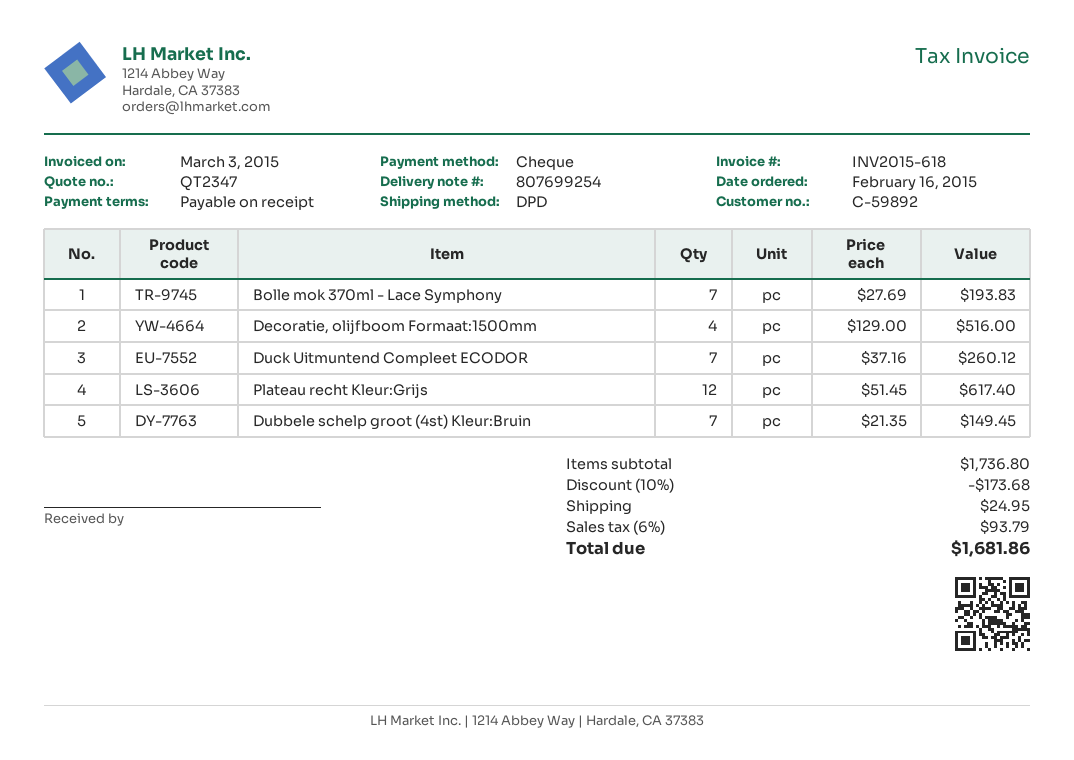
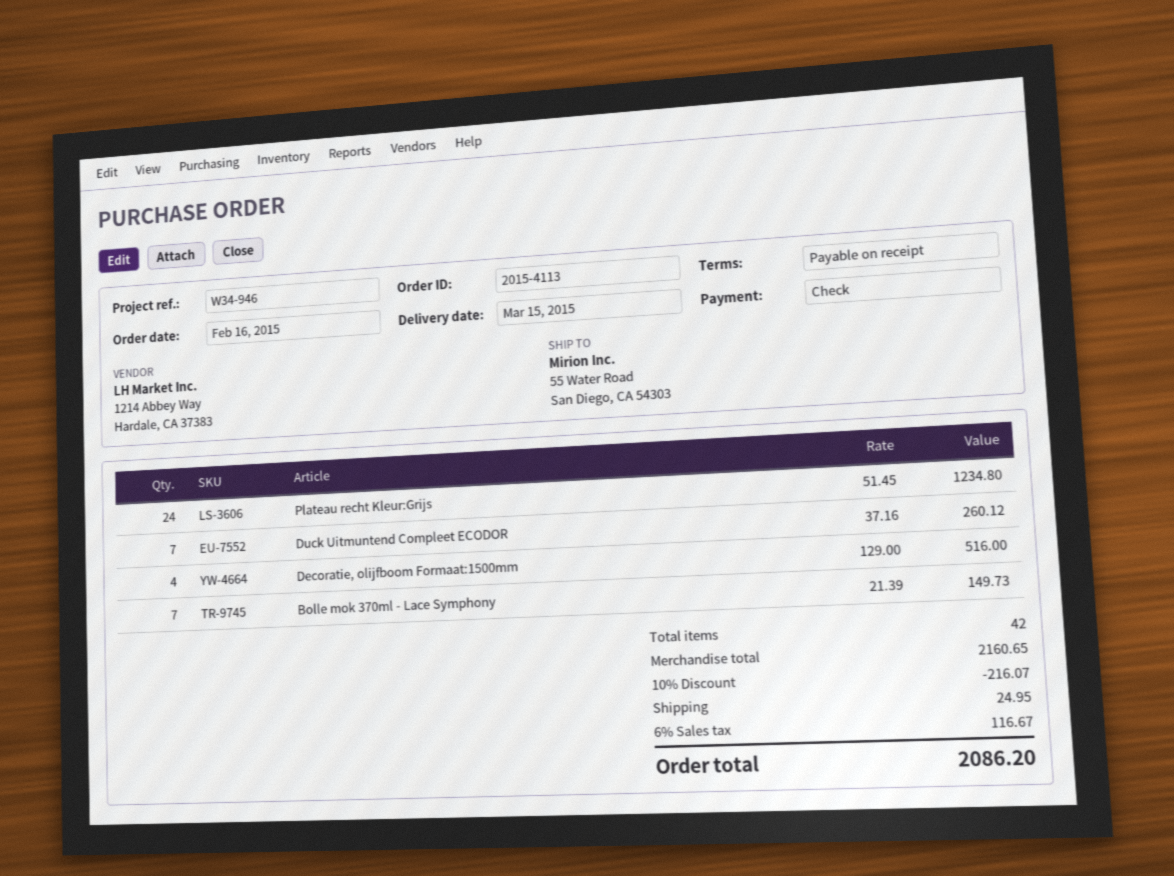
Bolle mok 370ml - Lace Symphony: 7 x 27.69 = 193.83 -> 7 x 21.39 = 149.73
Plateau recht Kleur:Grijs: 12 x 51.45 = 617.40 -> 24 x 51.45 = 1234.80
Dubbele schelp groot (4st) Kleur:Bruin: 7 x 21.35 = 149.45 -> none
subtotal: 1736.80 -> 2160.65
discount: 10% = 173.68 -> 10% = 216.07
tax: 6% = 93.79 -> 6% = 116.67
total: 1681.86 -> 2086.20

